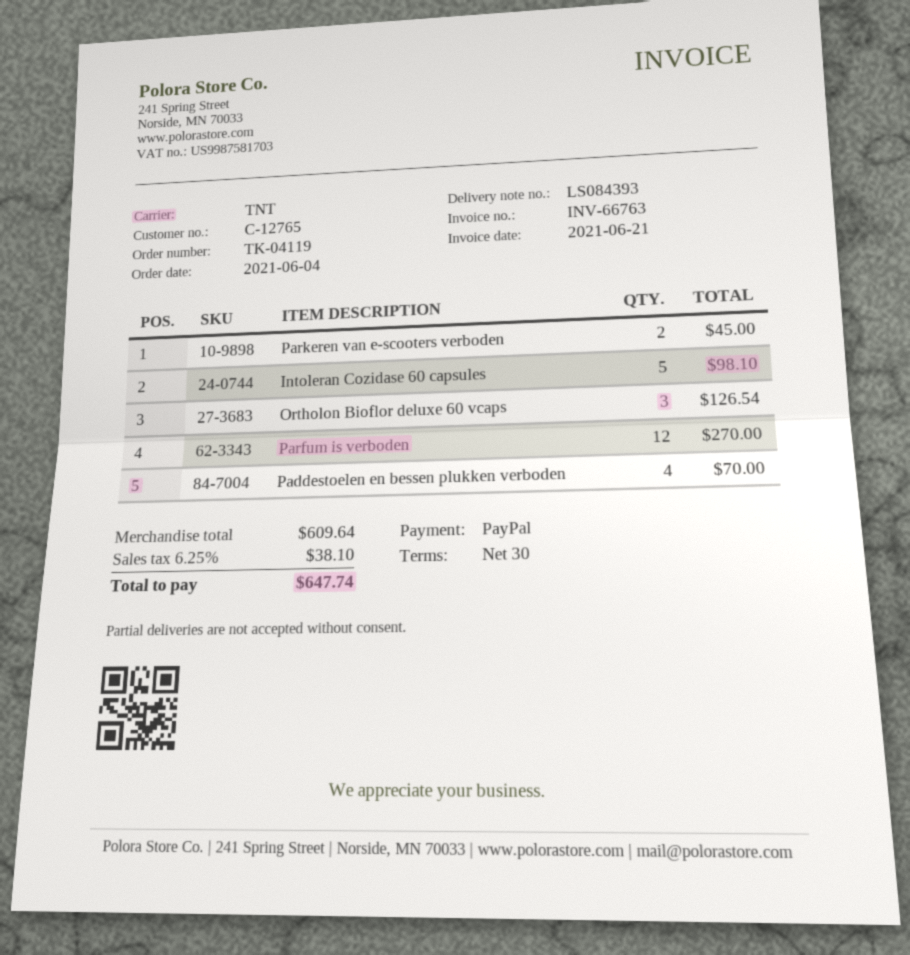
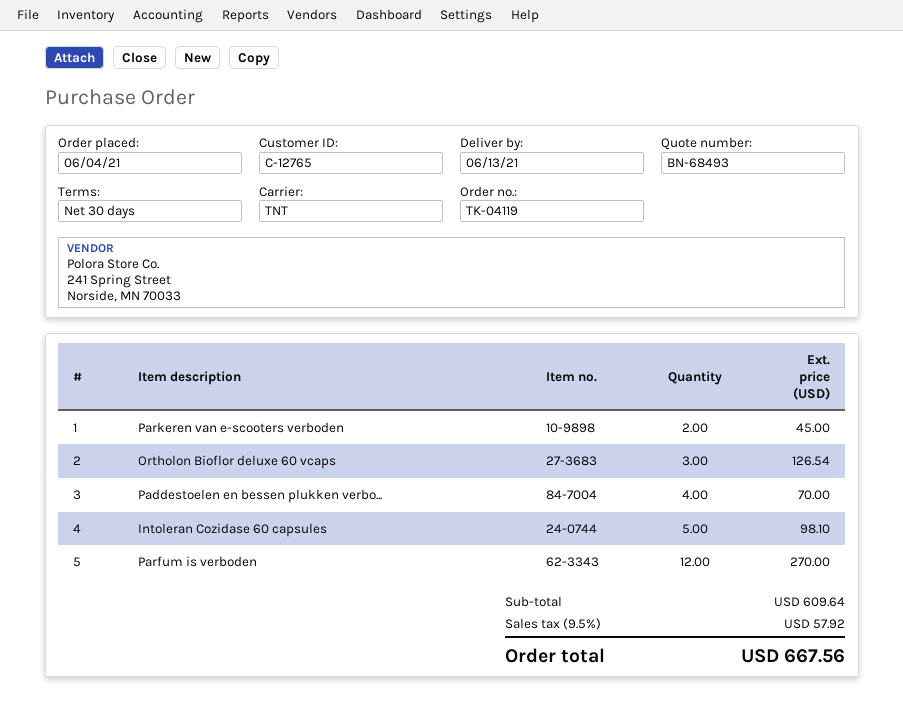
tax: 6.25% = 38.10 -> 9.5% = 57.92
total: 647.74 -> 667.56

